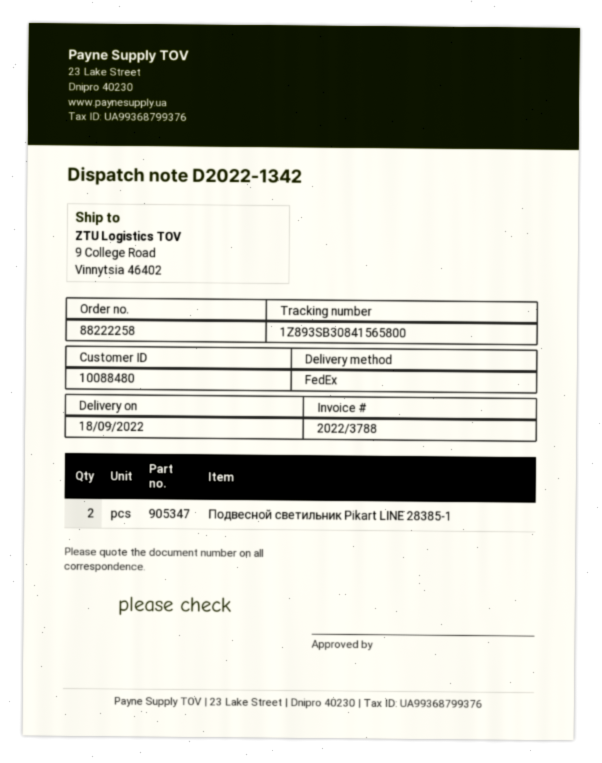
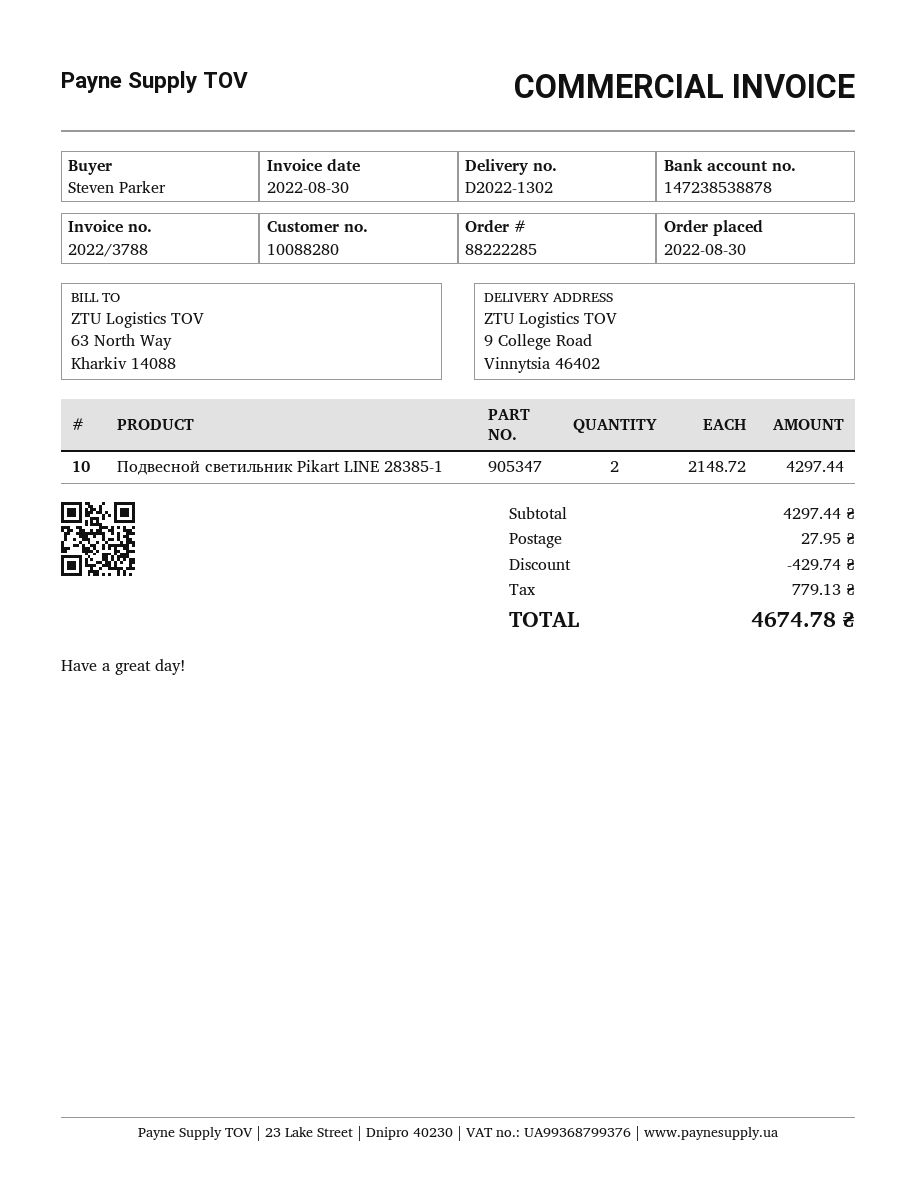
order number: 88222258 -> 88222285
delivery note number: D2022-1342 -> D2022-1302
customer number: 10088480 -> 10088280

